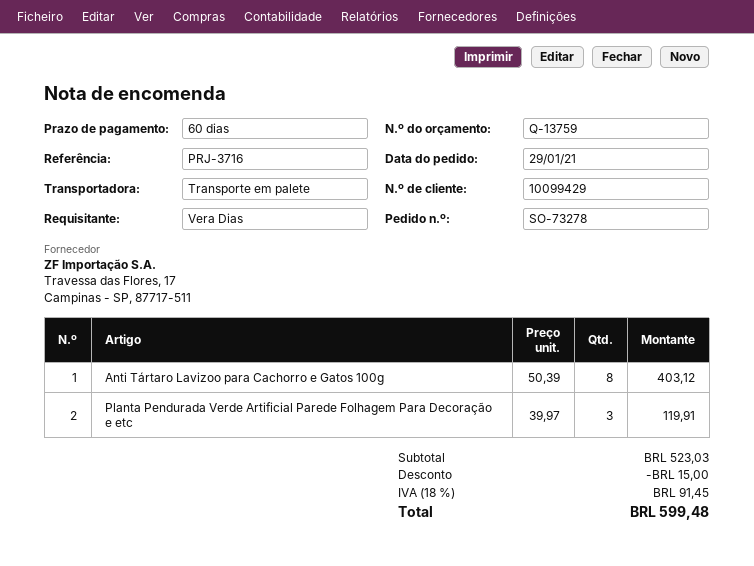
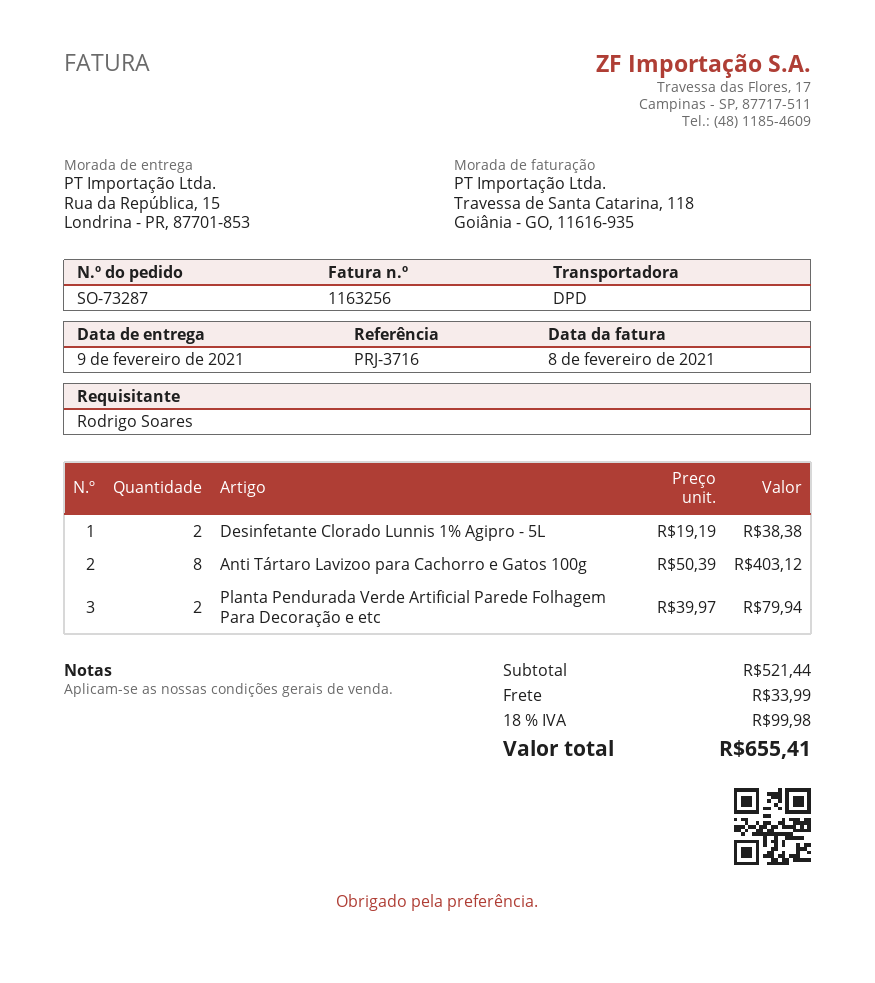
order number: SO-73278 -> SO-73287
ordered by: Vera Dias -> Rodrigo Soares
shipping method: pallet freight -> DPD
Planta Pendurada Verde Artificial Parede Folhagem Para Decoração e etc: 3 x 39.97 = 119.91 -> 2 x 39.97 = 79.94
Desinfetante Clorado Lunnis 1% Agipro - 5L: none -> 2 x 19.19 = 38.38
subtotal: 523.03 -> 521.44
discount: 15.00 -> none
shipping: none -> 33.99
tax: 18% = 91.45 -> 18% = 99.98
total: 599.48 -> 655.41

